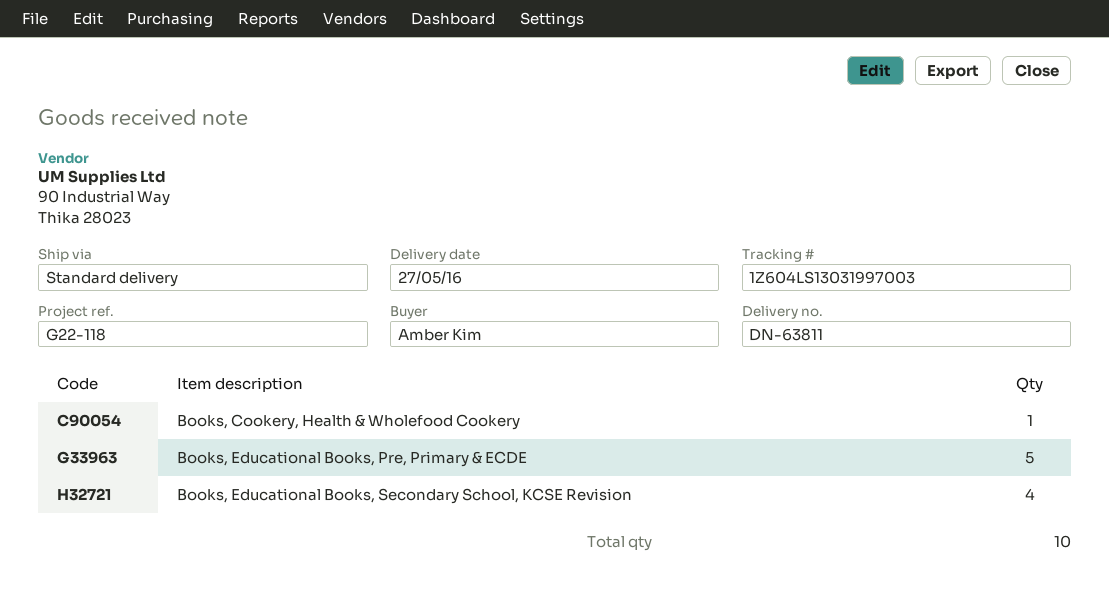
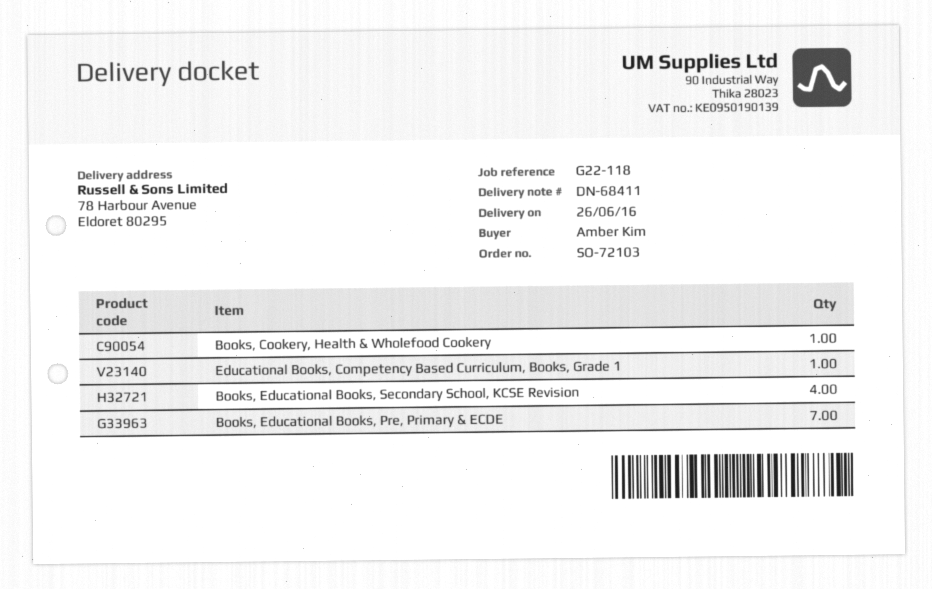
delivery note number: DN-63811 -> DN-68411
delivery date: 2016-05-27 -> 2016-06-26
Books, Educational Books, Pre, Primary & ECDE: 5 -> 7
Educational Books, Competency Based Curriculum, Books, Grade 1: none -> 1

